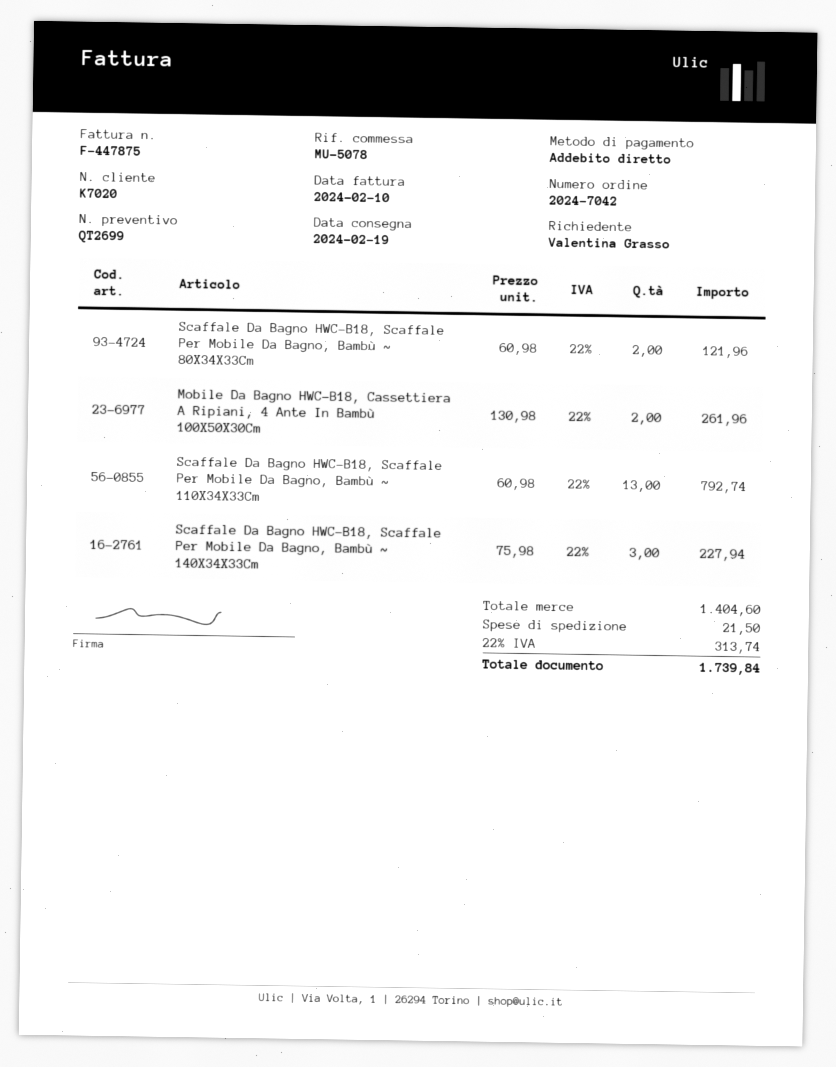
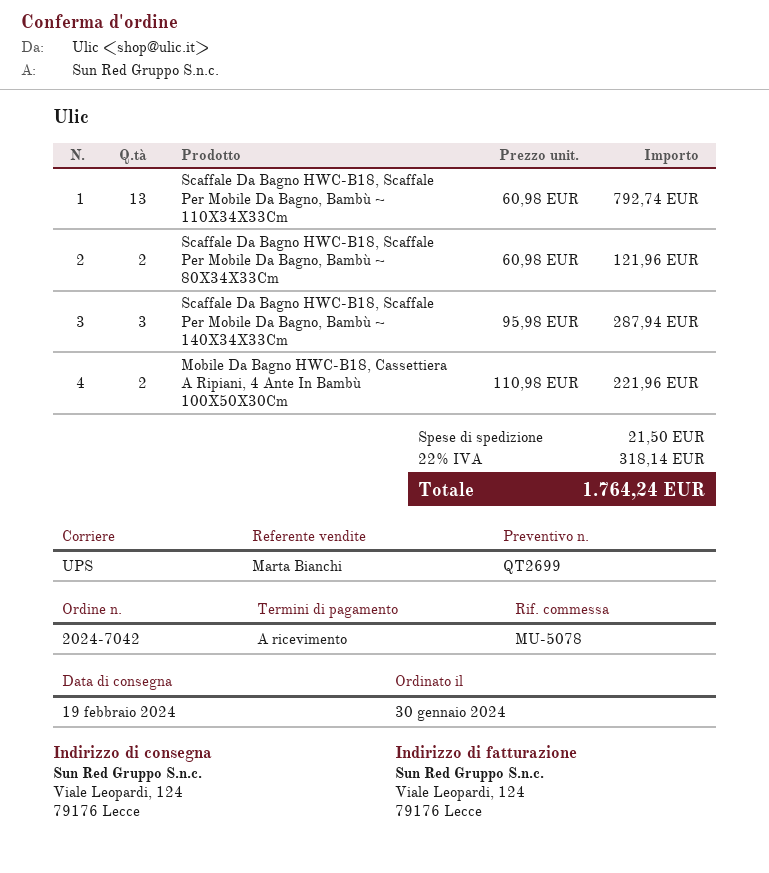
Mobile Da Bagno HWC-B18, Cassettiera A Ripiani, 4 Ante In Bambù 100X50X30Cm: 2 x 130.98 = 261.96 -> 2 x 110.98 = 221.96
Scaffale Da Bagno HWC-B18, Scaffale Per Mobile Da Bagno, Bambù ~ 140X34X33Cm: 3 x 75.98 = 227.94 -> 3 x 95.98 = 287.94
tax: 22% = 313.74 -> 22% = 318.14
total: 1739.84 -> 1764.24

